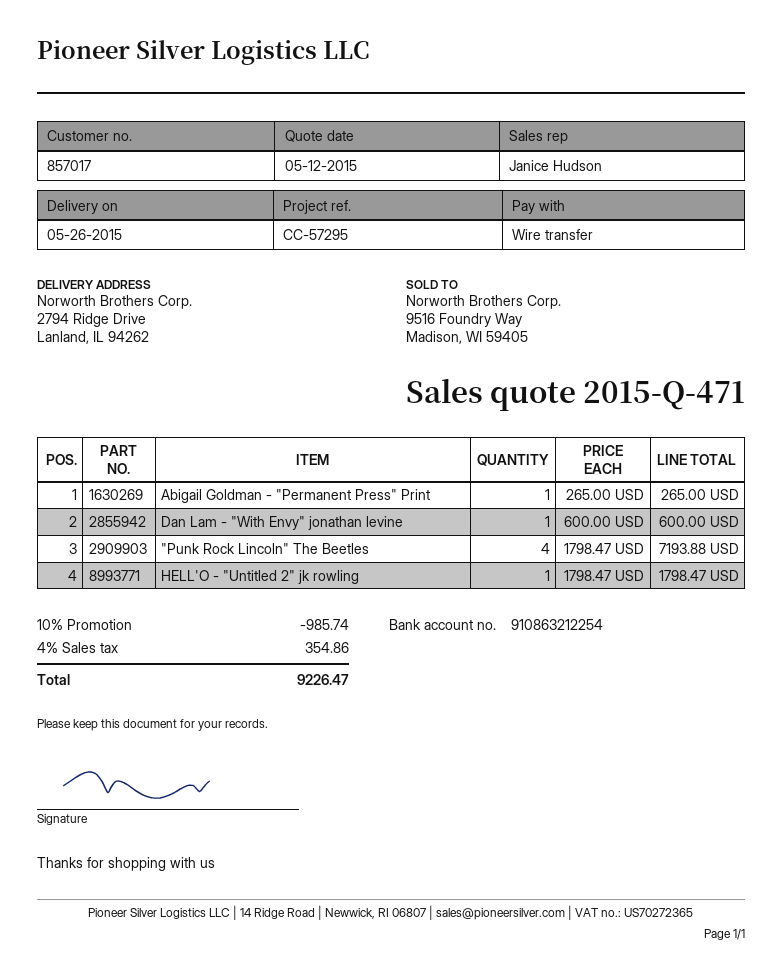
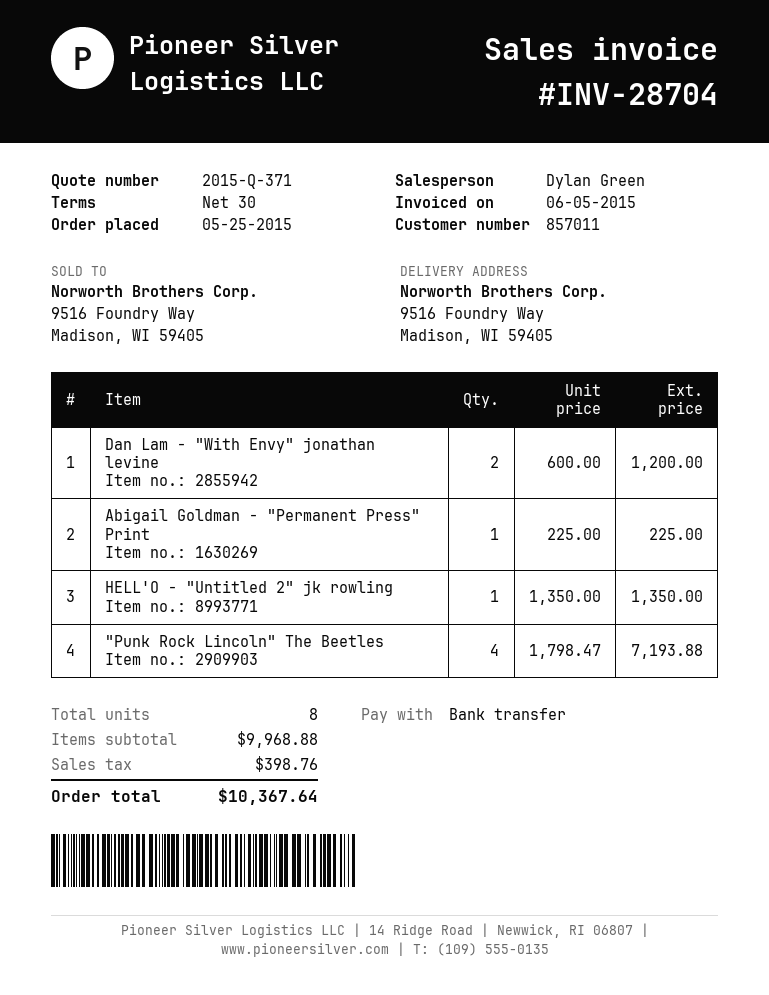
quote number: 2015-Q-471 -> 2015-Q-371
customer number: 857017 -> 857011
sales rep: Janice Hudson -> Dylan Green
ship to: 2794 Ridge Drive, Lanland, IL 94262 -> 9516 Foundry Way, Madison, WI 59405
Abigail Goldman - "Permanent Press" Print: 1 x 265.00 = 265.00 -> 1 x 225.00 = 225.00
Dan Lam - "With Envy" jonathan levine: 1 x 600.00 = 600.00 -> 2 x 600.00 = 1200.00
HELL'O - "Untitled 2" jk rowling: 1 x 1798.47 = 1798.47 -> 1 x 1350.00 = 1350.00
discount: 10% = 985.74 -> none
tax: 354.86 -> 398.76
total: 9226.47 -> 10367.64

